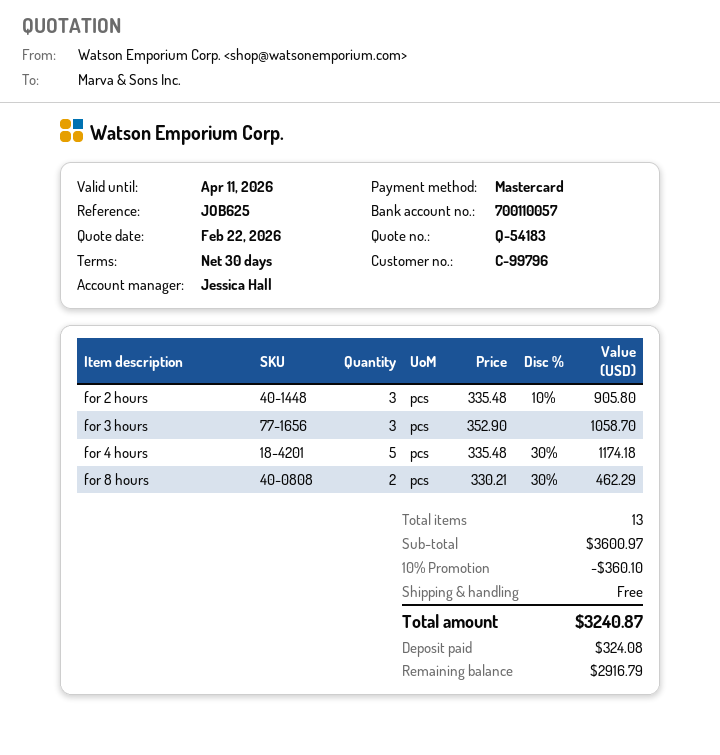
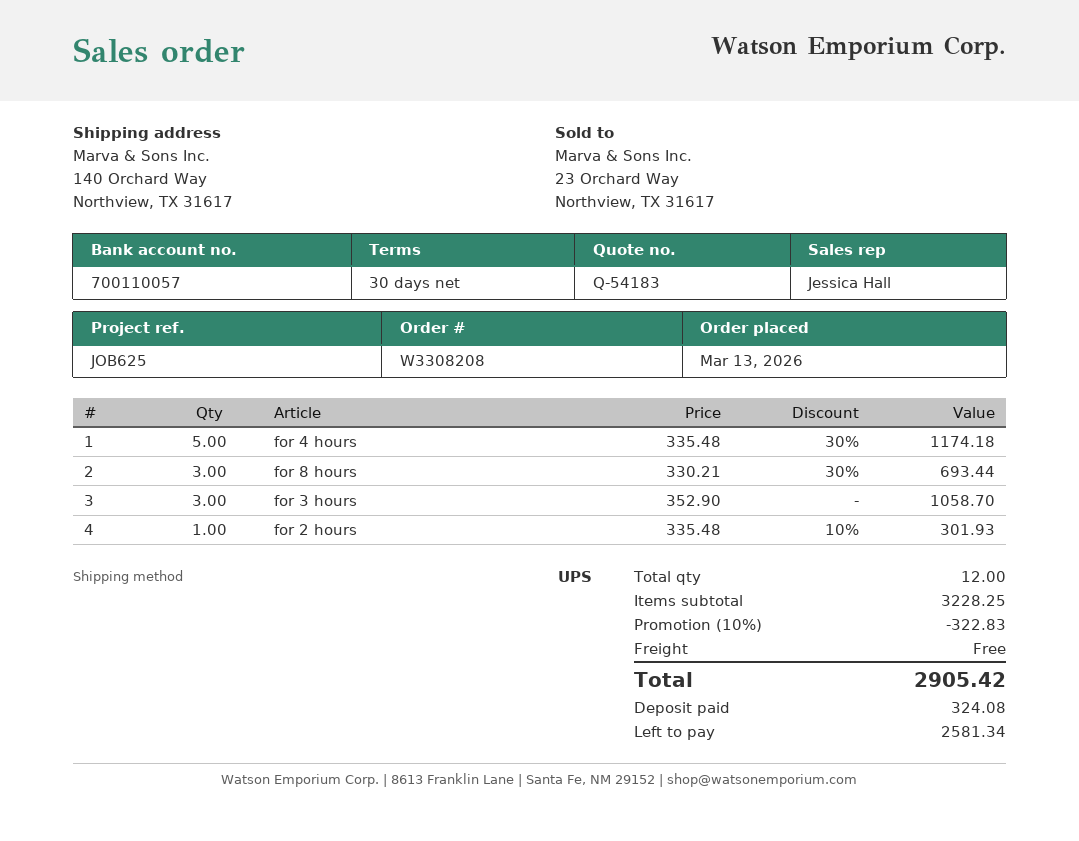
for 2 hours: 3 x 335.48 - 10% = 905.80 -> 1 x 335.48 - 10% = 301.93
for 8 hours: 2 x 330.21 - 30% = 462.29 -> 3 x 330.21 - 30% = 693.44
total quantity: 13 -> 12
subtotal: 3600.97 -> 3228.25
discount: 10% = 360.10 -> 10% = 322.83
total: 3240.87 -> 2905.42
balance: 2916.79 -> 2581.34

